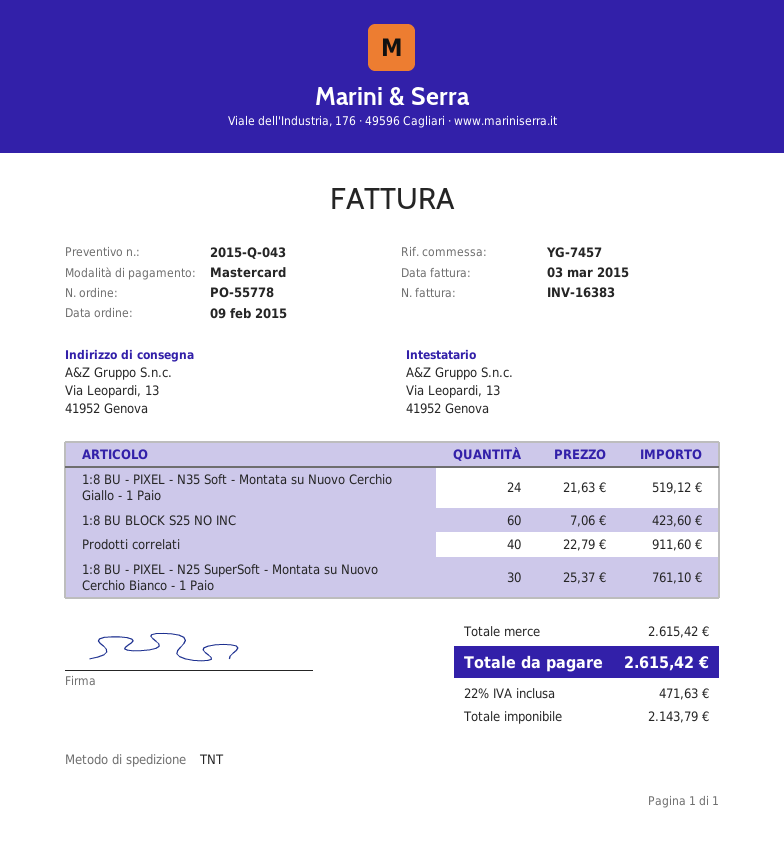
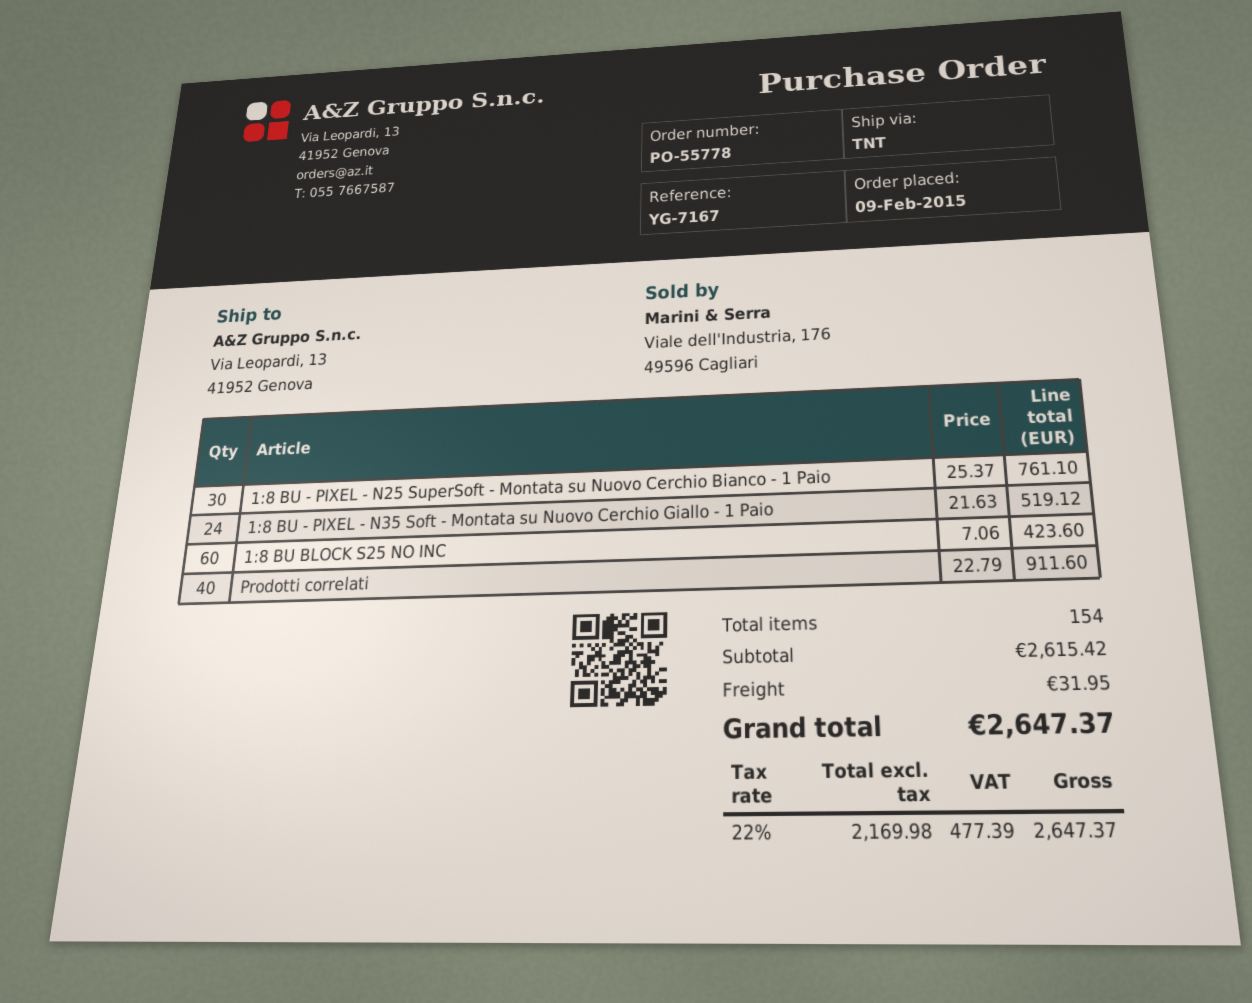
reference: YG-7457 -> YG-7167
shipping: none -> 31.95
net: 2143.79 -> 2169.98
tax: 22% = 471.63 -> 22% = 477.39
total: 2615.42 -> 2647.37

